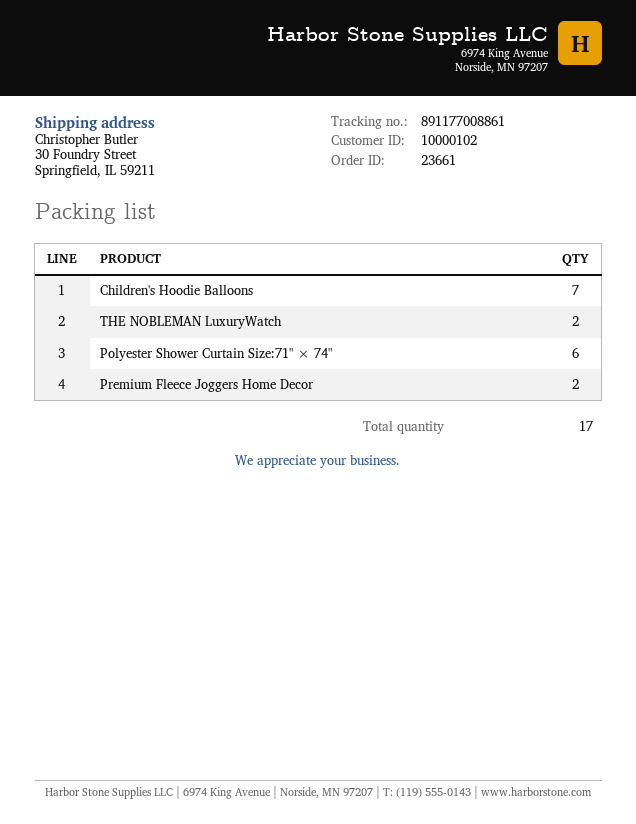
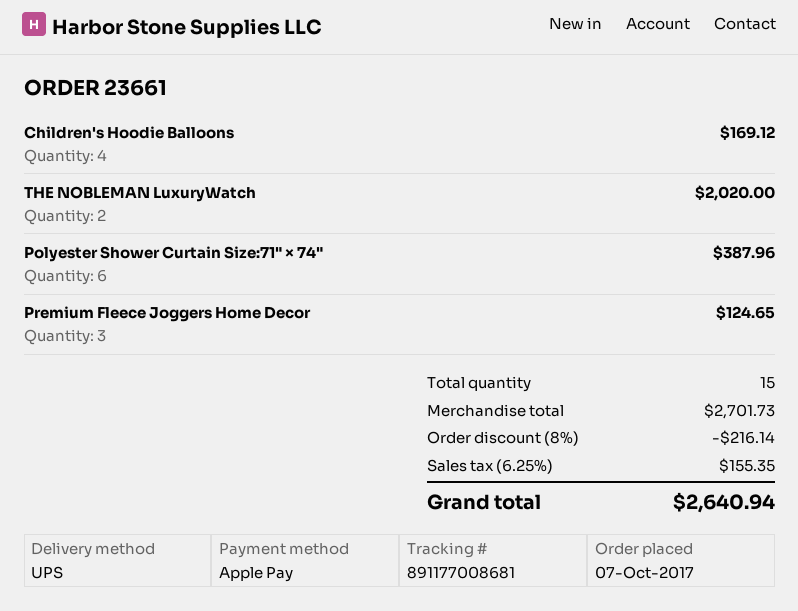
tracking number: 891177008861 -> 891177008681
Children's Hoodie Balloons: 7 -> 4
Premium Fleece Joggers Home Decor: 2 -> 3
total quantity: 17 -> 15

